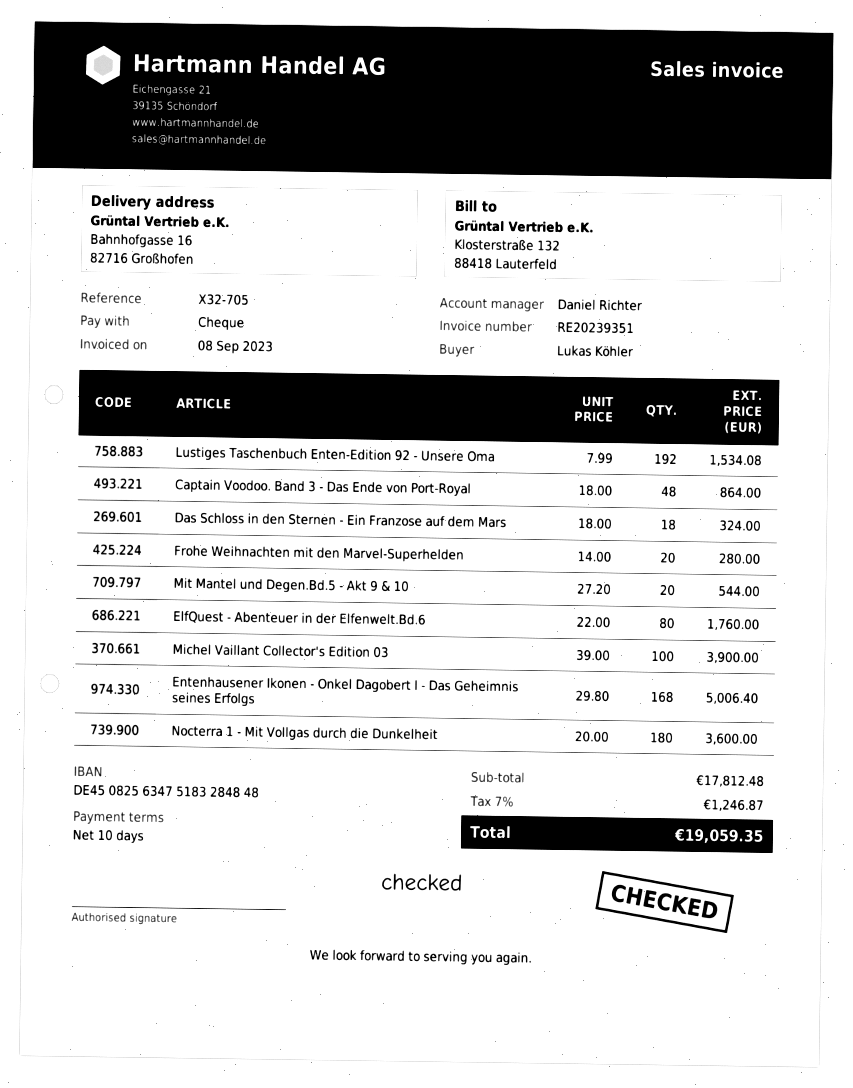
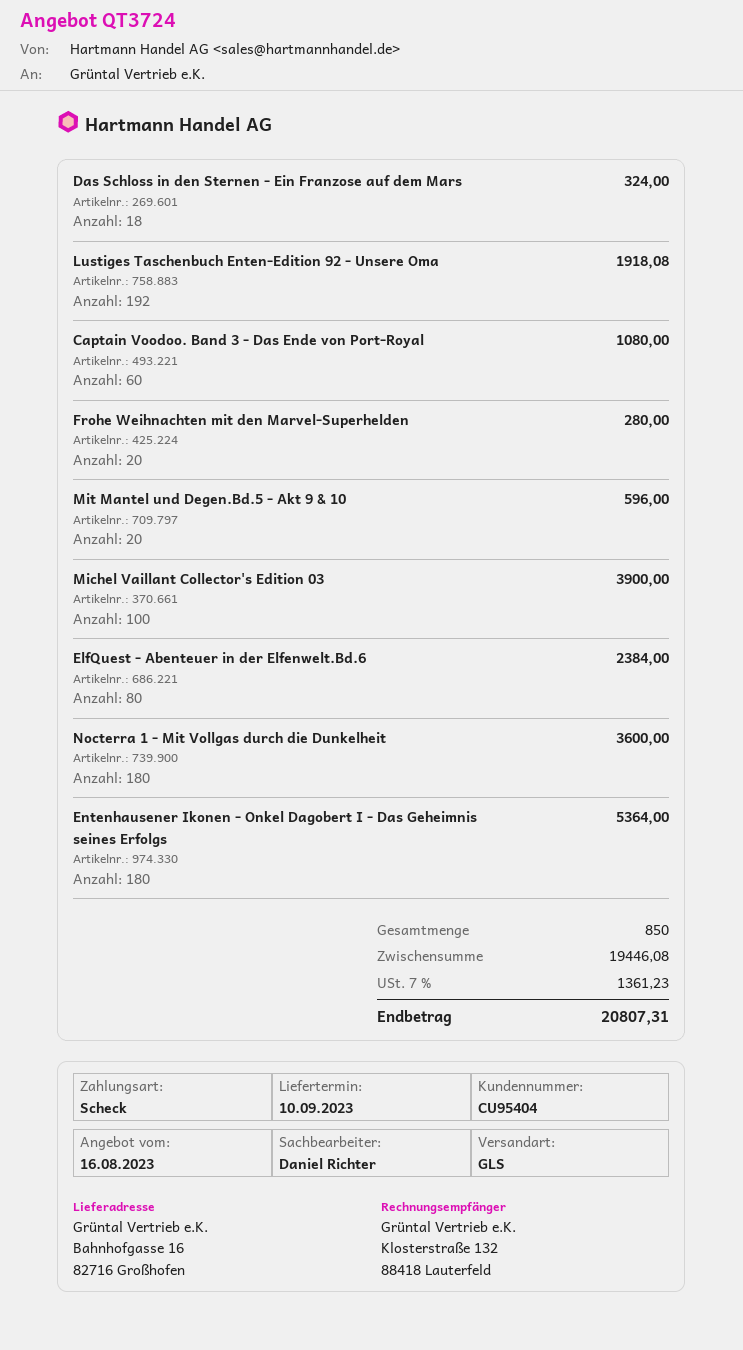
Lustiges Taschenbuch Enten-Edition 92 - Unsere Oma: 192 for 1534.08 -> 192 for 1918.08
Captain Voodoo. Band 3 - Das Ende von Port-Royal: 48 for 864.00 -> 60 for 1080.00
Mit Mantel und Degen.Bd.5 - Akt 9 & 10: 20 for 544.00 -> 20 for 596.00
ElfQuest - Abenteuer in der Elfenwelt.Bd.6: 80 for 1760.00 -> 80 for 2384.00
Entenhausener Ikonen - Onkel Dagobert I - Das Geheimnis seines Erfolgs: 168 for 5006.40 -> 180 for 5364.00
subtotal: 17812.48 -> 19446.08
tax: 7% = 1246.87 -> 7% = 1361.23
total: 19059.35 -> 20807.31

